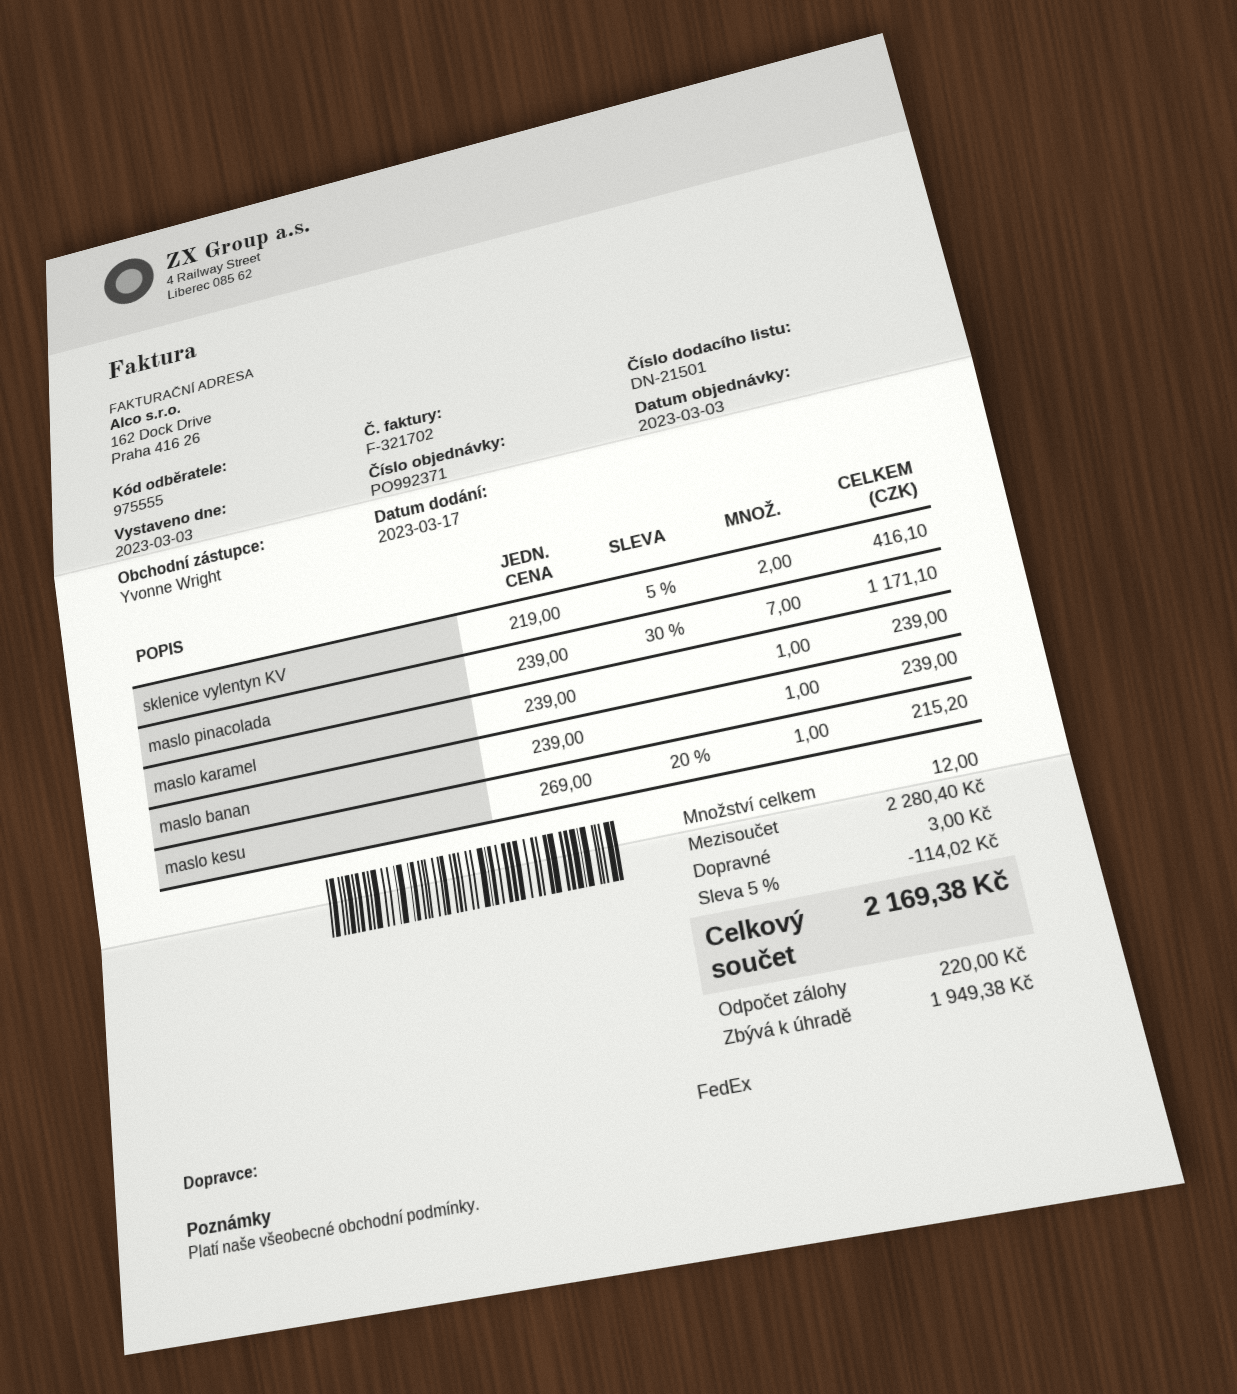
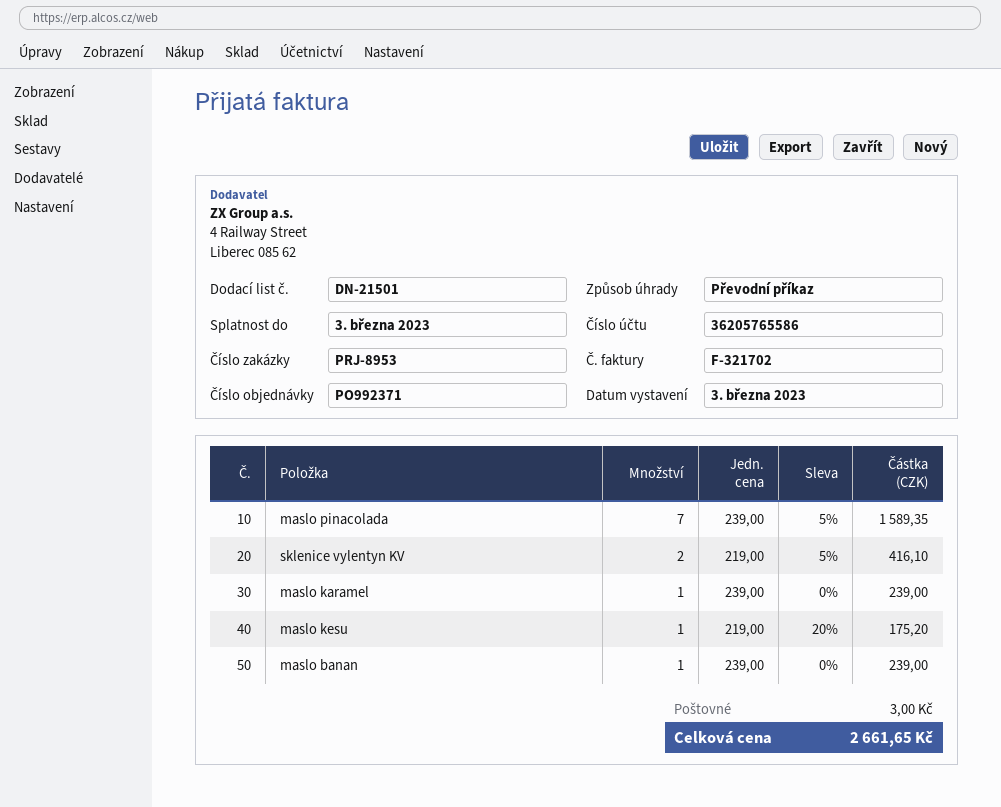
maslo pinacolada: 7 x 239.00 - 30% = 1171.10 -> 7 x 239.00 - 5% = 1589.35
maslo kesu: 1 x 269.00 - 20% = 215.20 -> 1 x 219.00 - 20% = 175.20
discount: 5% = 114.02 -> none
total: 2169.38 -> 2661.65

